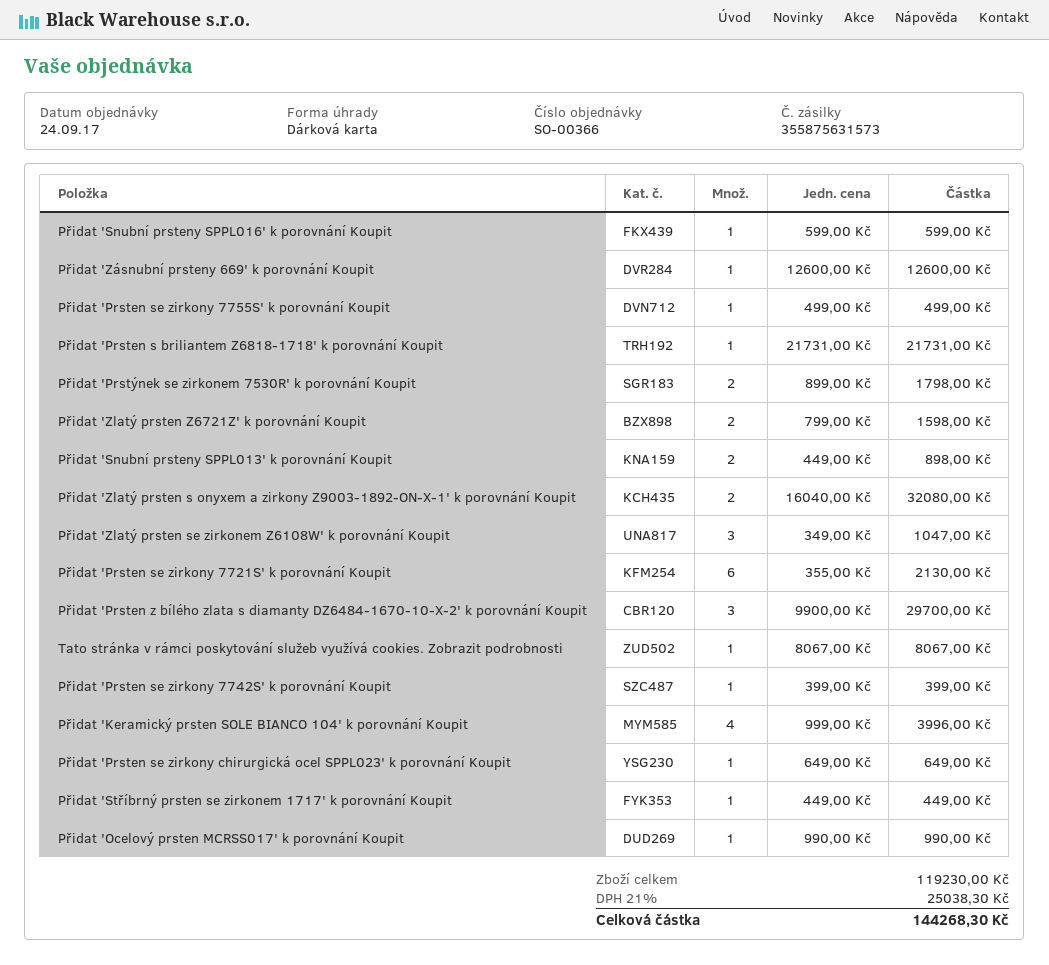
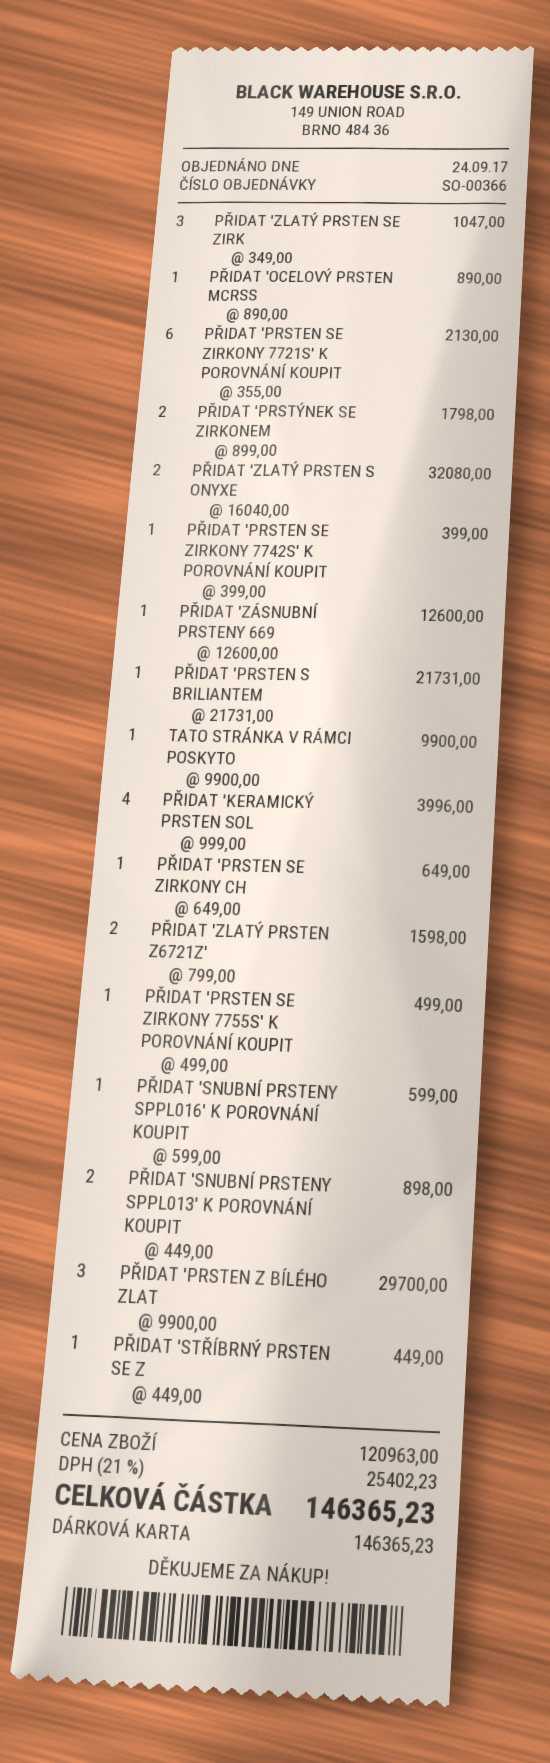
Tato stránka v rámci poskytování služeb využívá cookies. Zobrazit podrobnosti: 1 x 8067.00 = 8067.00 -> 1 x 9900.00 = 9900.00
Přidat 'Ocelový prsten MCRSS017' k porovnání Koupit: 1 x 990.00 = 990.00 -> 1 x 890.00 = 890.00
subtotal: 119230.00 -> 120963.00
tax: 21% = 25038.30 -> 21% = 25402.23
total: 144268.30 -> 146365.23

